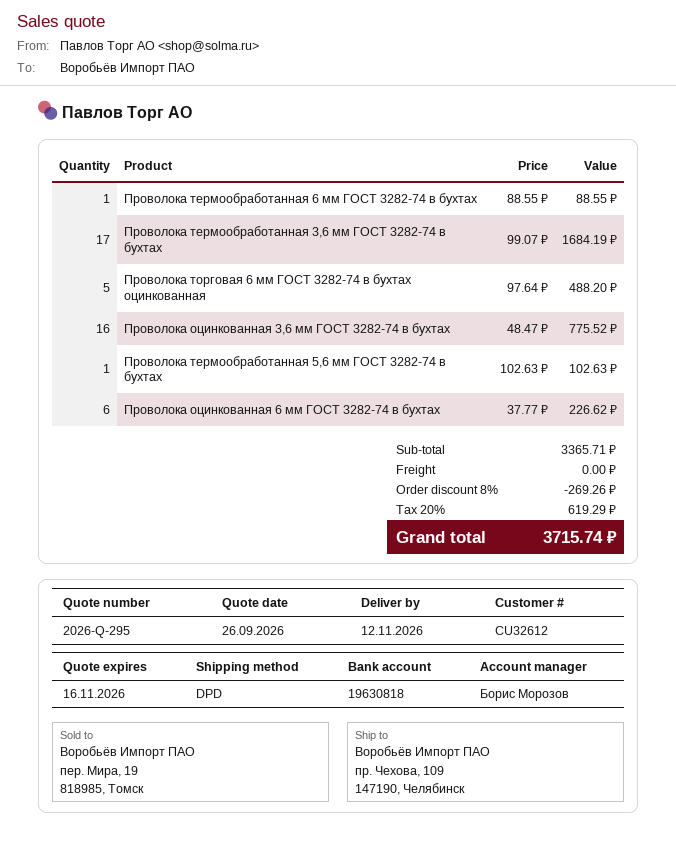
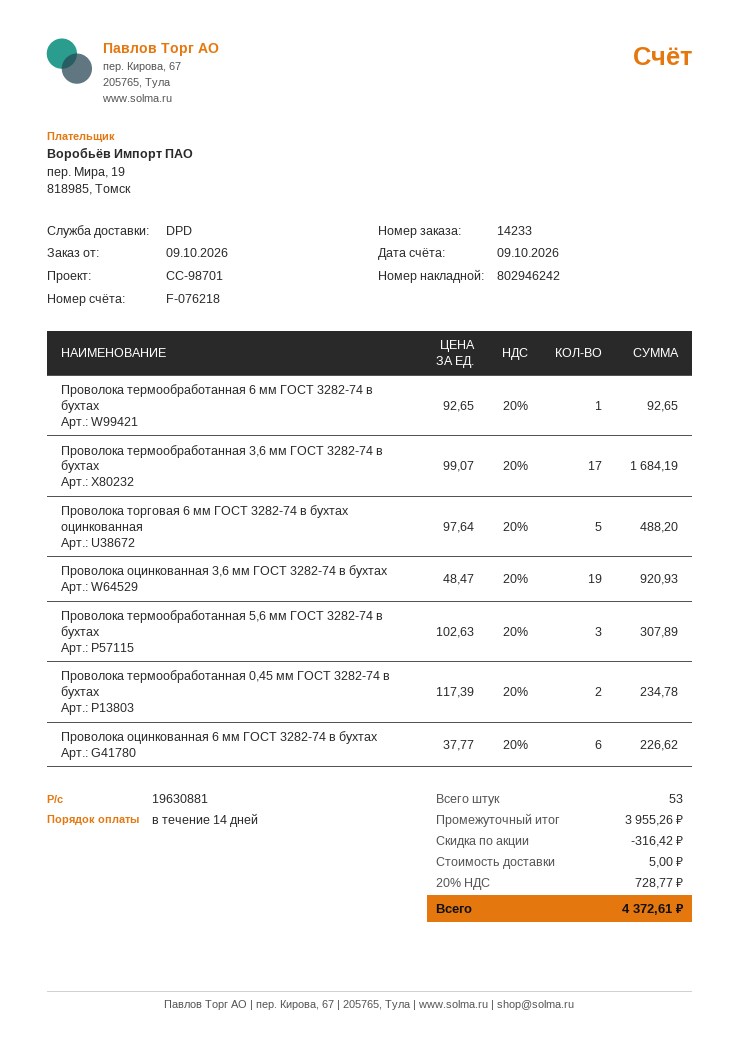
bank account: 19630818 -> 19630881
Проволока термообработанная 6 мм ГОСТ 3282-74 в бухтах: 1 x 88.55 = 88.55 -> 1 x 92.65 = 92.65
Проволока оцинкованная 3,6 мм ГОСТ 3282-74 в бухтах: 16 x 48.47 = 775.52 -> 19 x 48.47 = 920.93
Проволока термообработанная 5,6 мм ГОСТ 3282-74 в бухтах: 1 x 102.63 = 102.63 -> 3 x 102.63 = 307.89
Проволока термообработанная 0,45 мм ГОСТ 3282-74 в бухтах: none -> 2 x 117.39 = 234.78
subtotal: 3365.71 -> 3955.26
discount: 269.26 -> 316.42
shipping: 0.00 -> 5.00
tax: 20% = 619.29 -> 20% = 728.77
total: 3715.74 -> 4372.61

